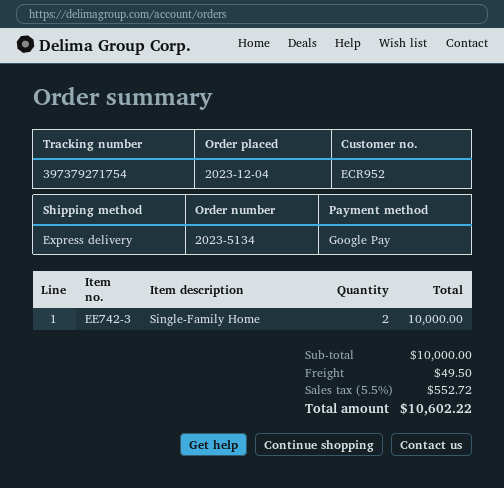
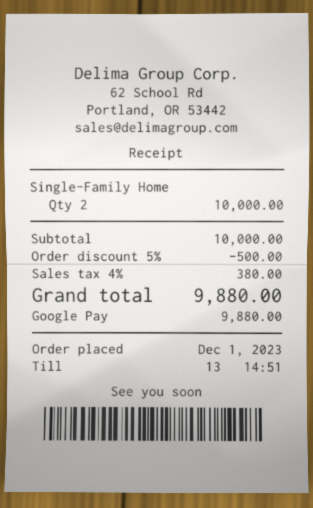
order date: 2023-12-04 -> 2023-12-01
discount: none -> 5% = 500.00
shipping: 49.50 -> none
tax: 5.5% = 552.72 -> 4% = 380.00
total: 10602.22 -> 9880.00

